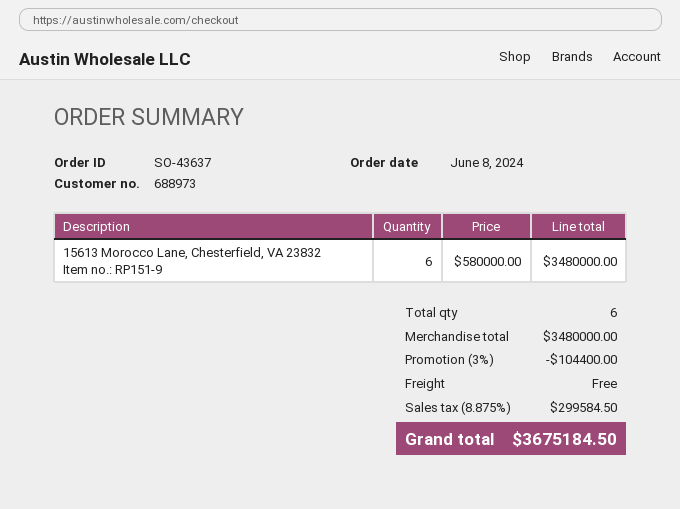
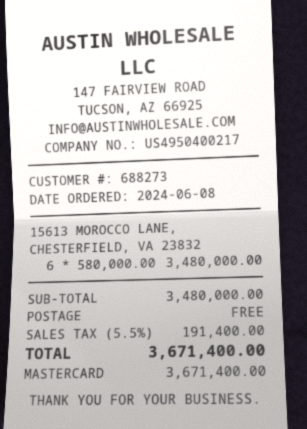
customer number: 688973 -> 688273
discount: 3% = 104400.00 -> none
tax: 8.875% = 299584.50 -> 5.5% = 191400.00
total: 3675184.50 -> 3671400.00

